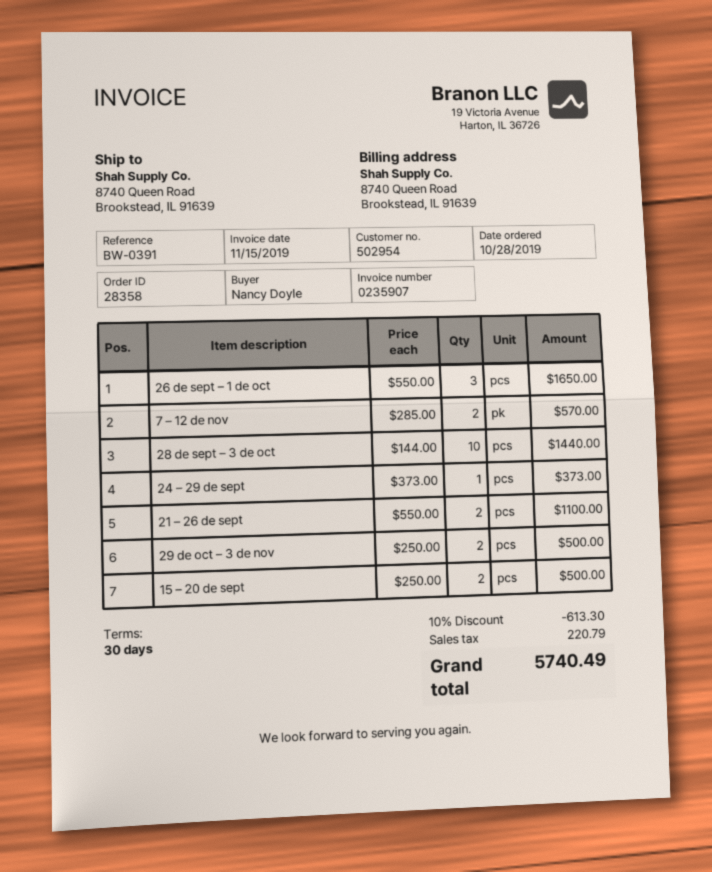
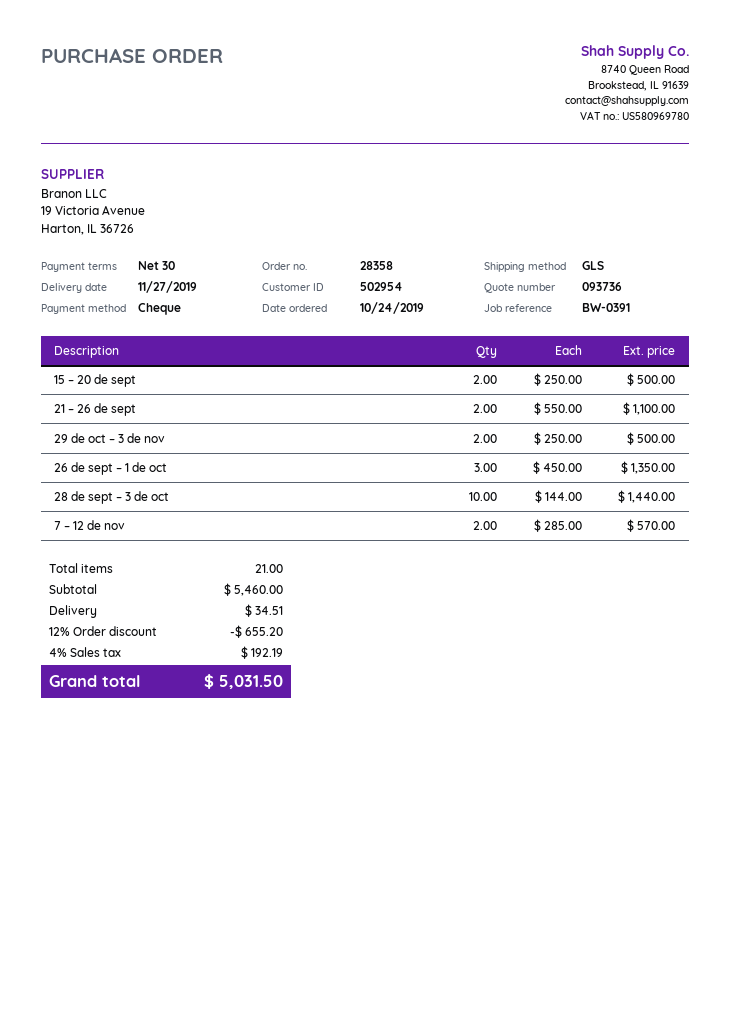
order date: 2019-10-28 -> 2019-10-24
26 de sept – 1 de oct: 3 x 550.00 = 1650.00 -> 3 x 450.00 = 1350.00
24 – 29 de sept: 1 x 373.00 = 373.00 -> none
discount: 10% = 613.30 -> 12% = 655.20
shipping: none -> 34.51
tax: 220.79 -> 192.19
total: 5740.49 -> 5031.50

